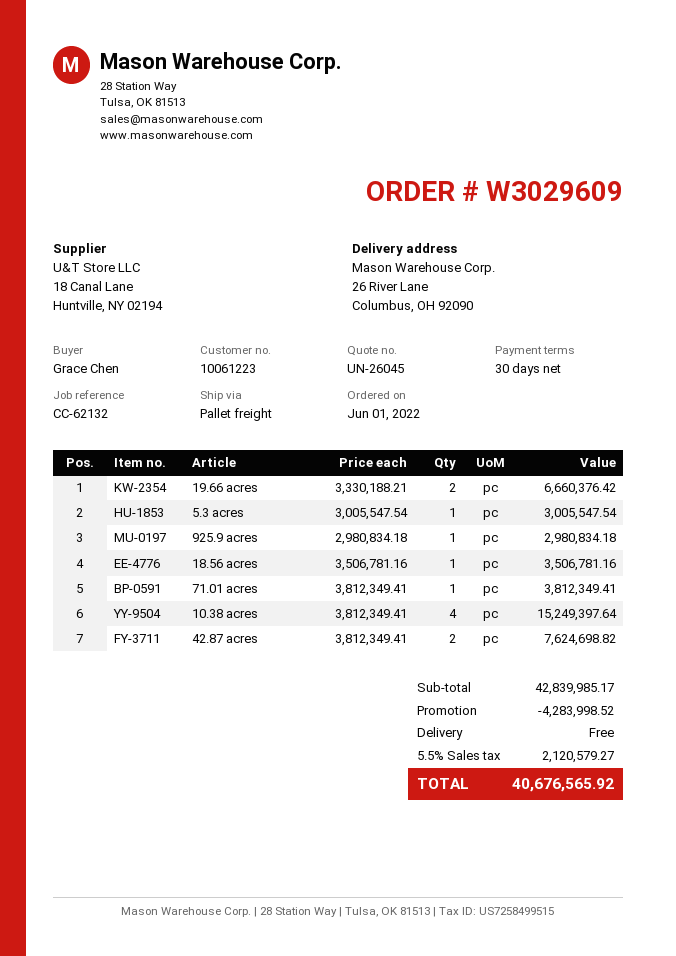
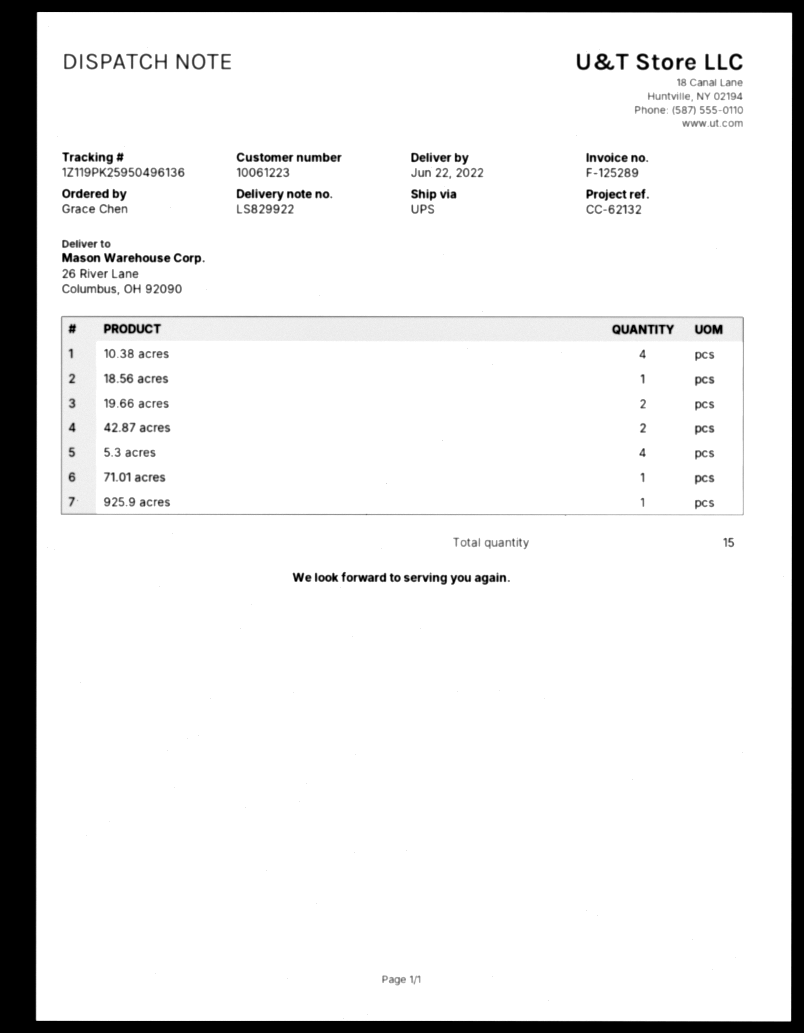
shipping method: pallet freight -> UPS
5.3 acres: 1 -> 4

